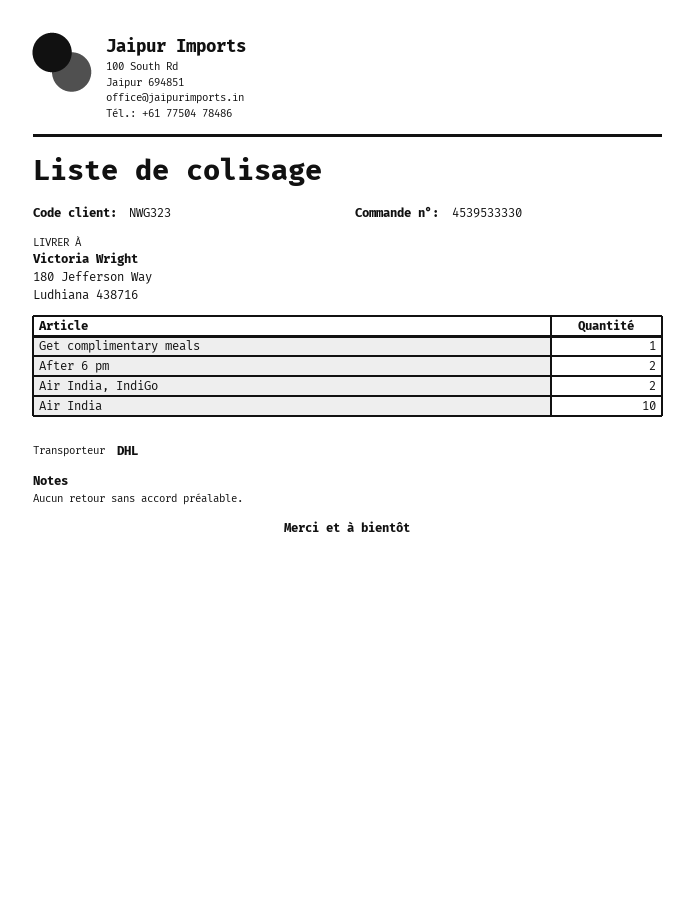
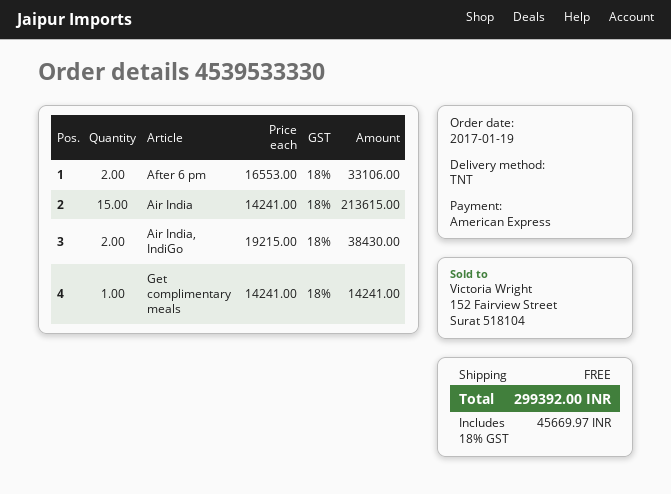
shipping method: DHL -> TNT
Air India: 10 -> 15

